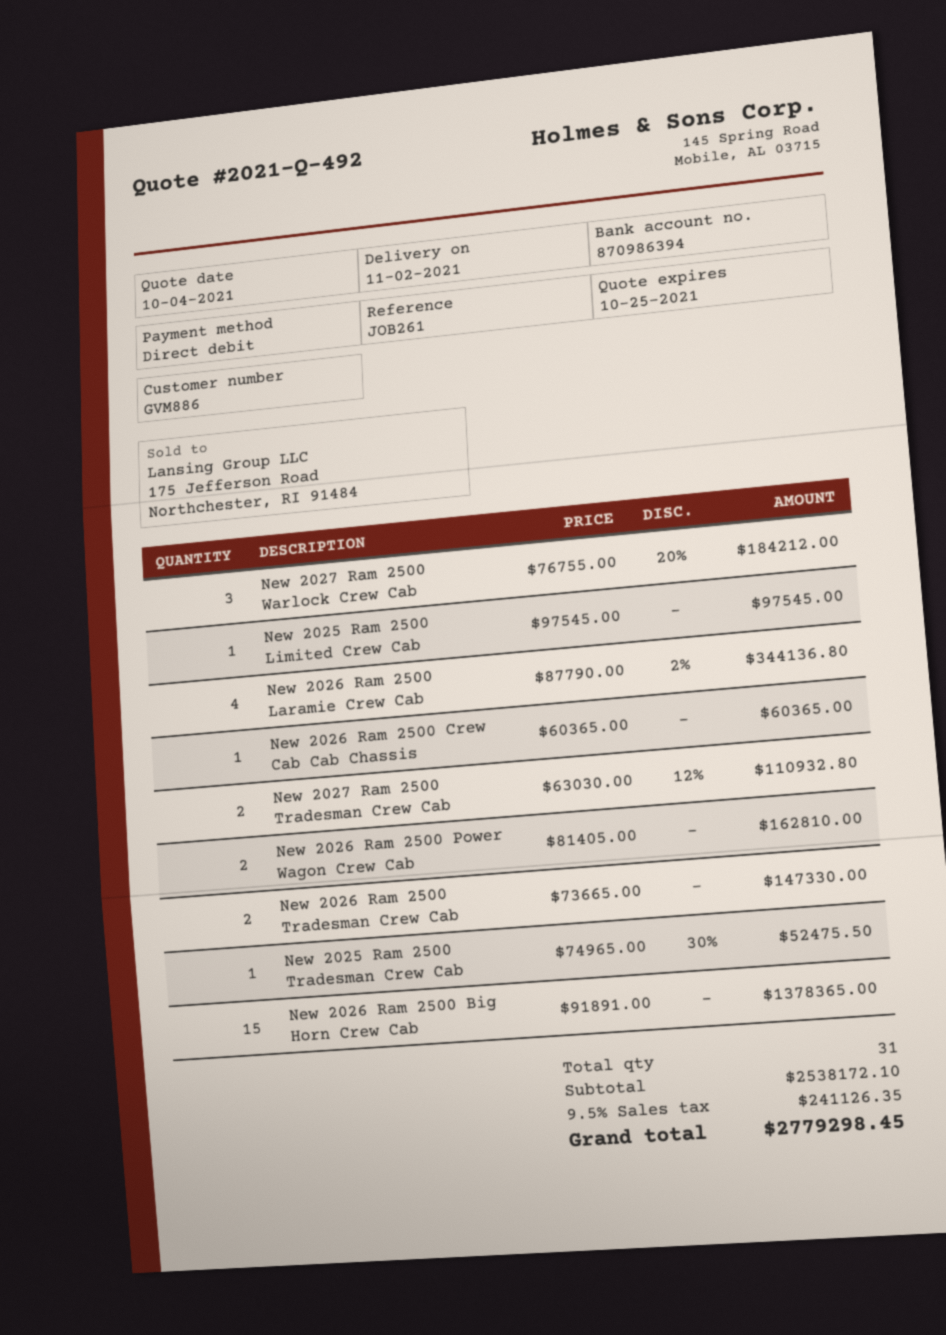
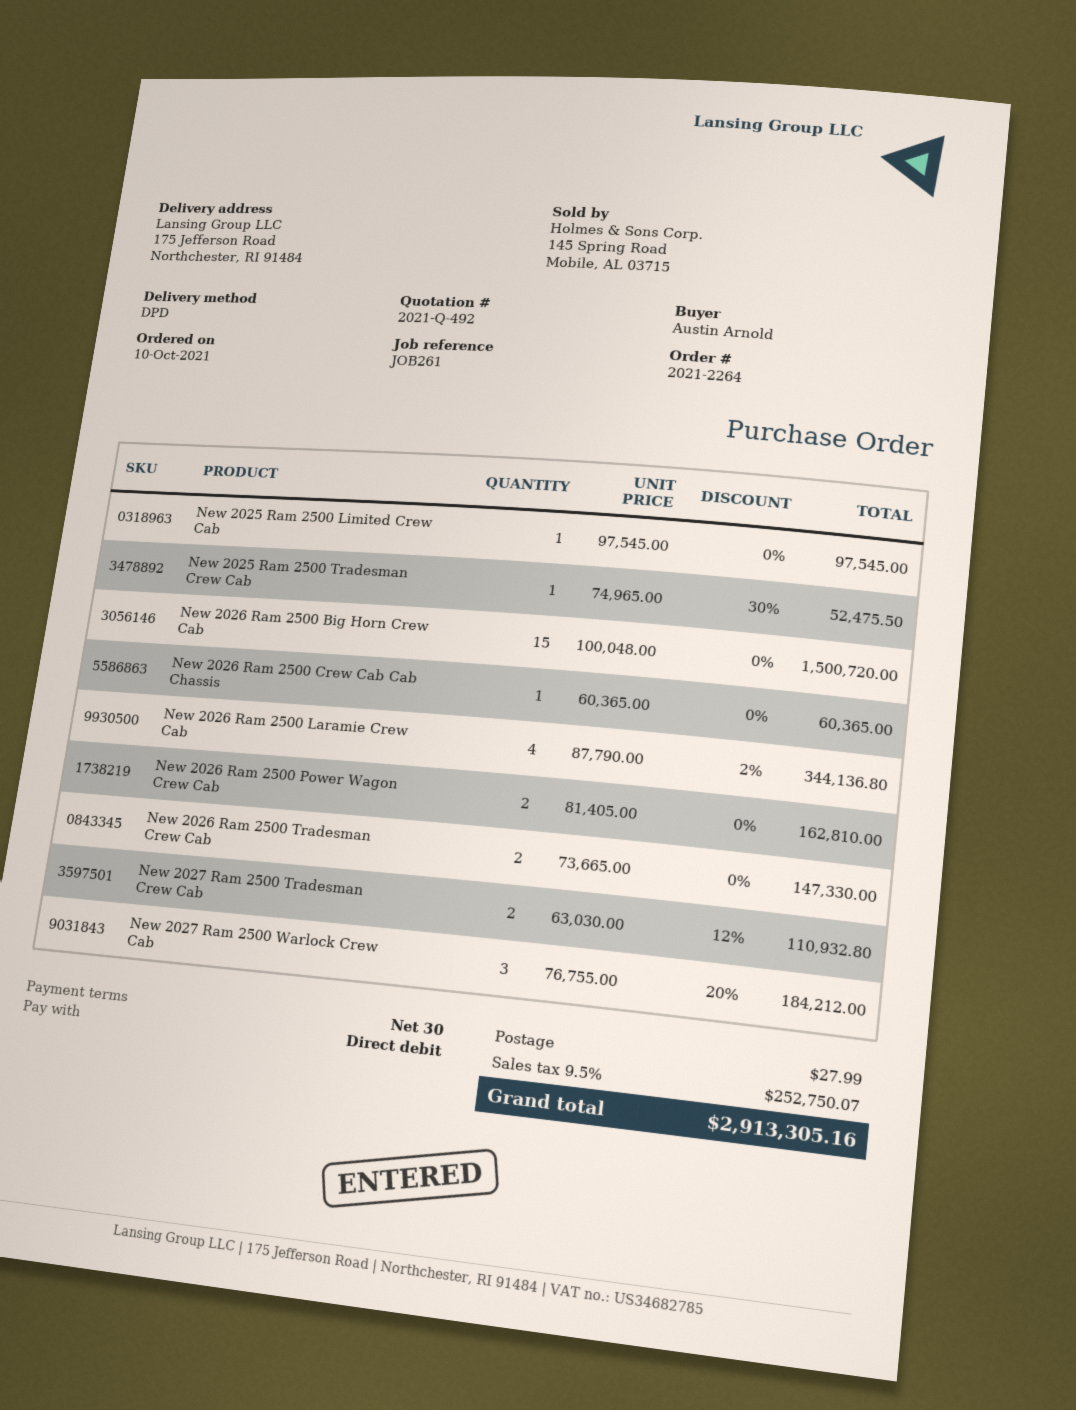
New 2026 Ram 2500 Big Horn Crew Cab: 15 x 91891.00 = 1378365.00 -> 15 x 100048.00 = 1500720.00
shipping: none -> 27.99
tax: 9.5% = 241126.35 -> 9.5% = 252750.07
total: 2779298.45 -> 2913305.16

